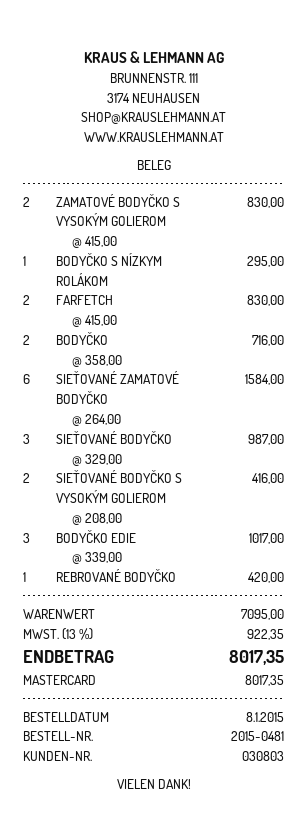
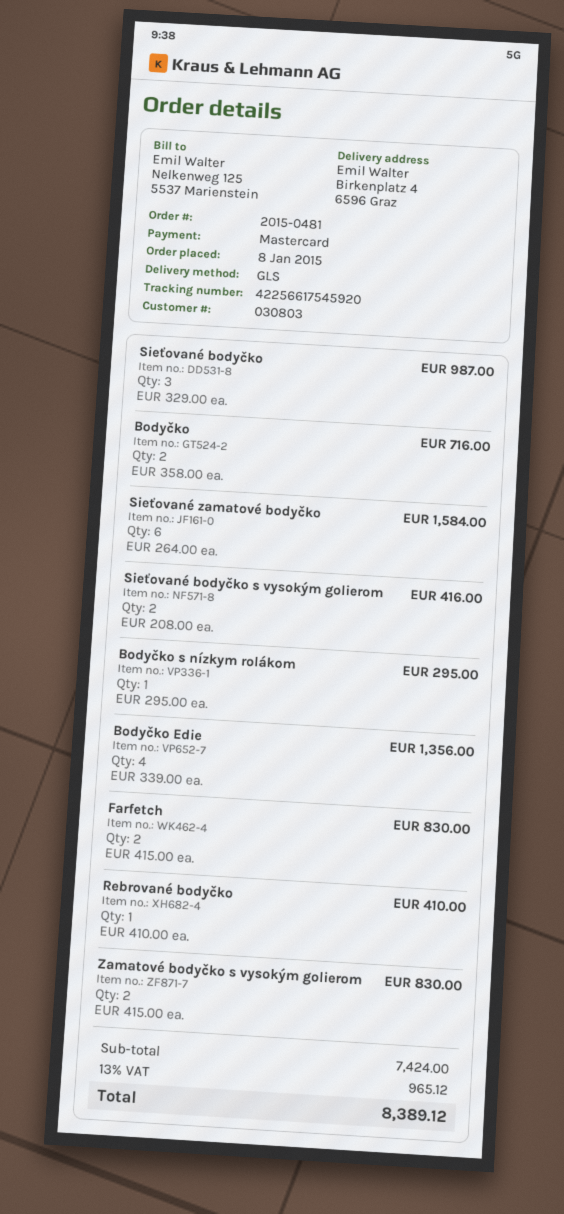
BODYČKO EDIE: 3 x 339.00 = 1017.00 -> 4 x 339.00 = 1356.00
REBROVANÉ BODYČKO: 1 x 420.00 = 420.00 -> 1 x 410.00 = 410.00
subtotal: 7095.00 -> 7424.00
tax: 13% = 922.35 -> 13% = 965.12
total: 8017.35 -> 8389.12

